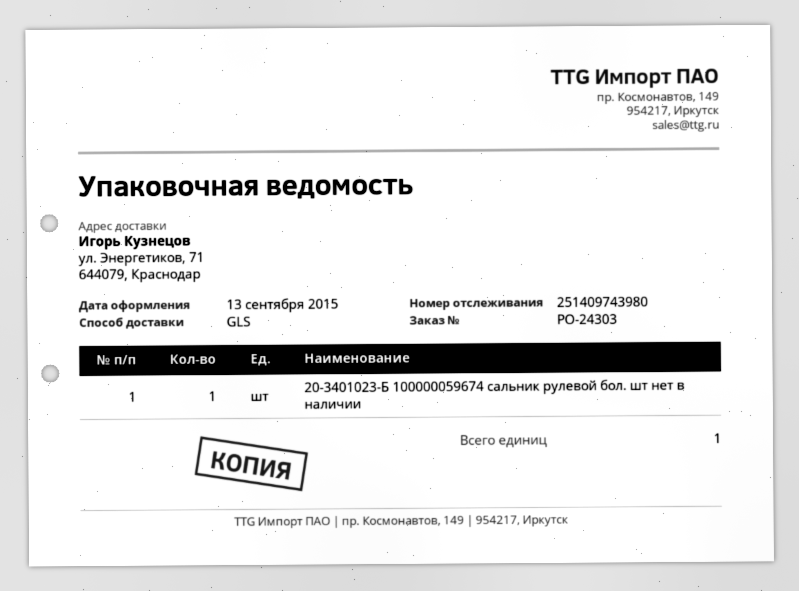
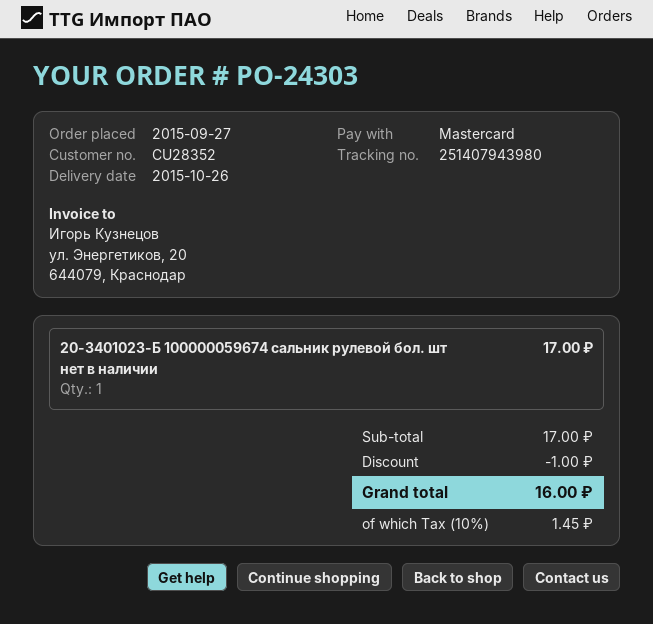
order date: 2015-09-13 -> 2015-09-27
tracking number: 251409743980 -> 251407943980

